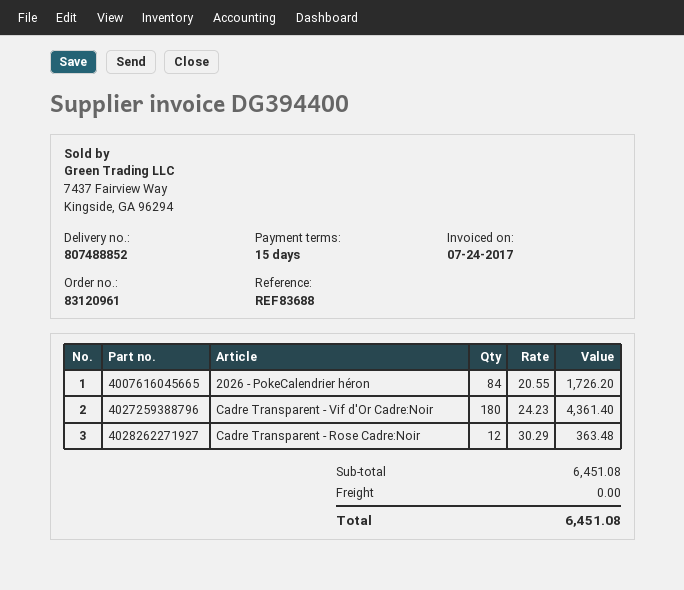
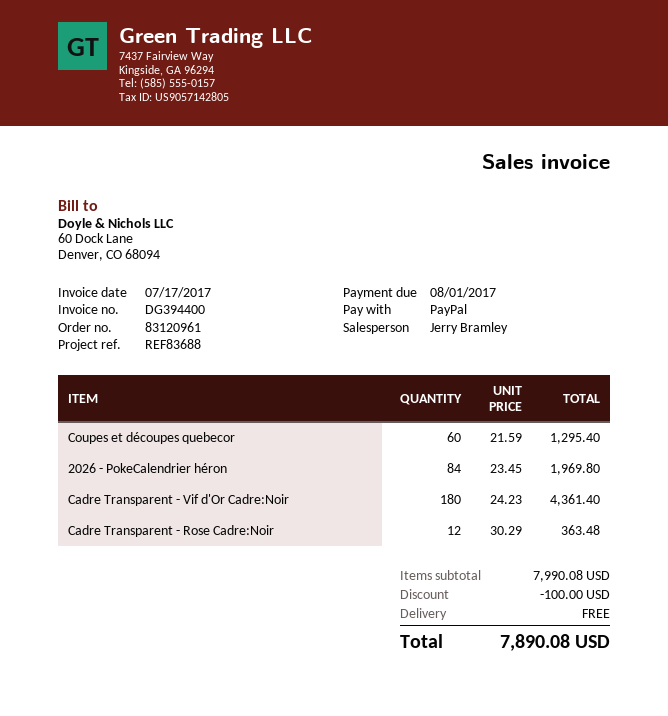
invoice date: 2017-07-24 -> 2017-07-17
2026 - PokeCalendrier héron: 84 x 20.55 = 1726.20 -> 84 x 23.45 = 1969.80
Coupes et découpes quebecor: none -> 60 x 21.59 = 1295.40
subtotal: 6451.08 -> 7990.08
discount: none -> 100.00
total: 6451.08 -> 7890.08

